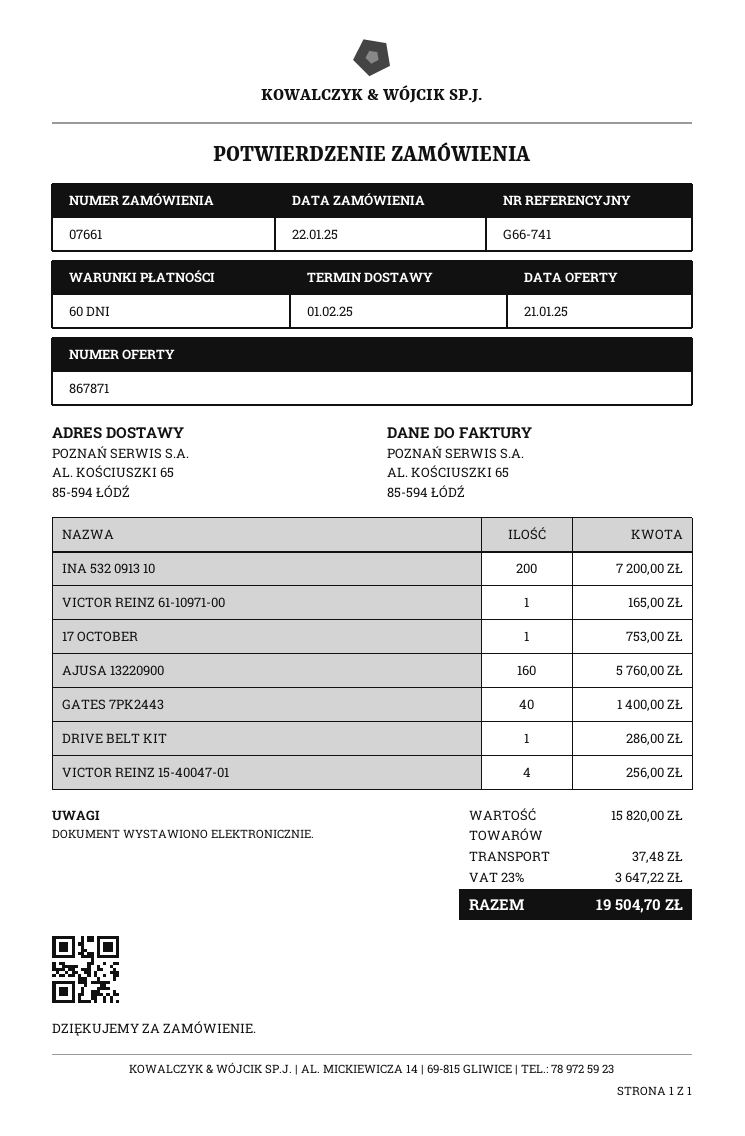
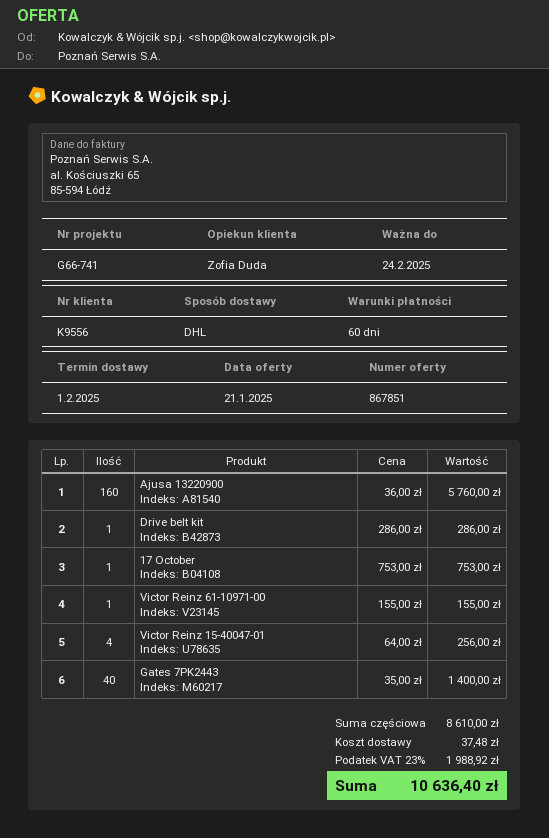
quote number: 867871 -> 867851
INA 532 0913 10: 200 for 7200.00 -> none
VICTOR REINZ 61-10971-00: 1 for 165.00 -> 1 for 155.00
subtotal: 15820.00 -> 8610.00
tax: 23% = 3647.22 -> 23% = 1988.92
total: 19504.70 -> 10636.40

